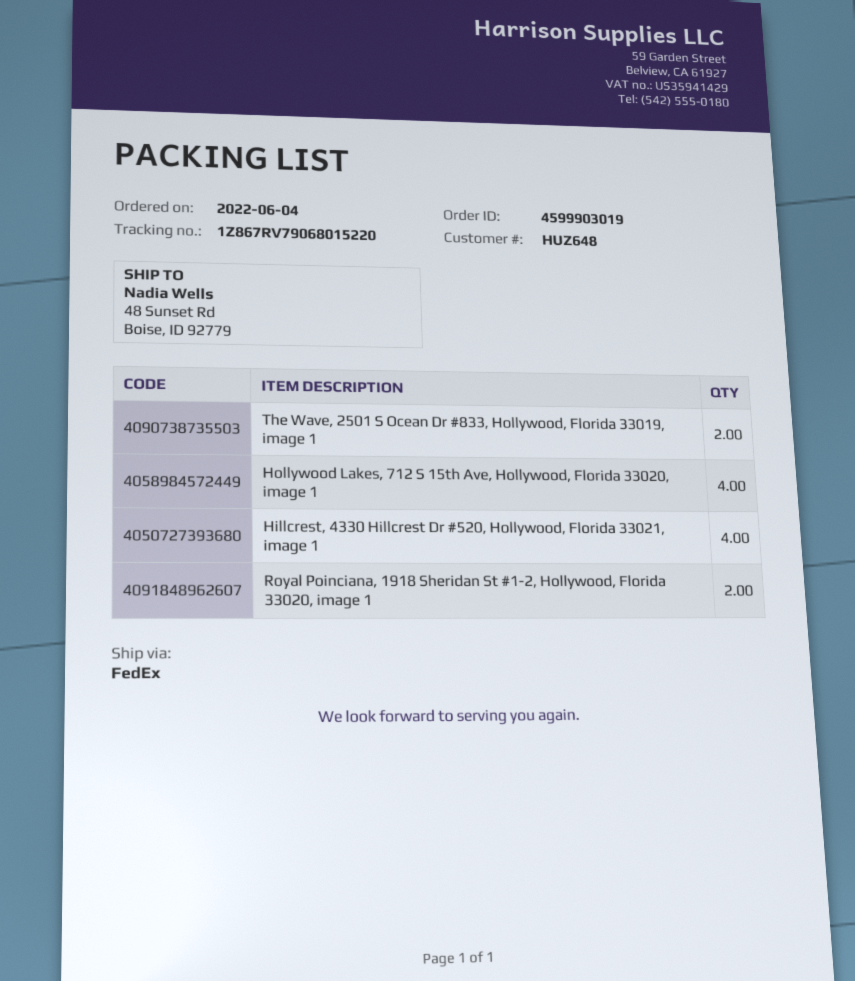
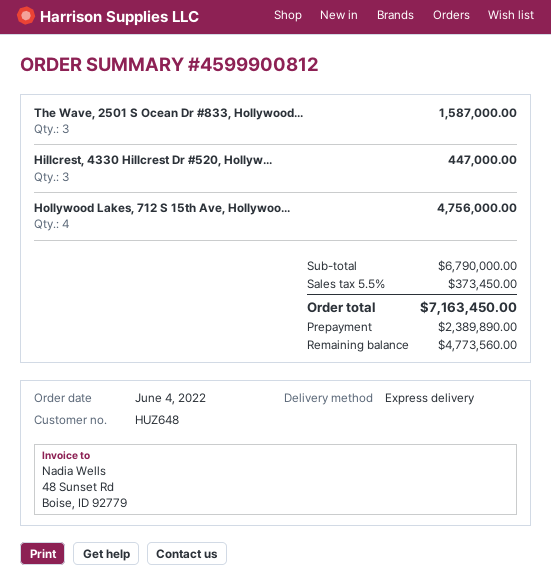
order number: 4599903019 -> 4599900812
shipping method: FedEx -> express
The Wave, 2501 S Ocean Dr #833, Hollywood, Florida 33019, image 1: 2 -> 3
Hillcrest, 4330 Hillcrest Dr #520, Hollywood, Florida 33021, image 1: 4 -> 3
Royal Poinciana, 1918 Sheridan St #1-2, Hollywood, Florida 33020, image 1: 2 -> none

